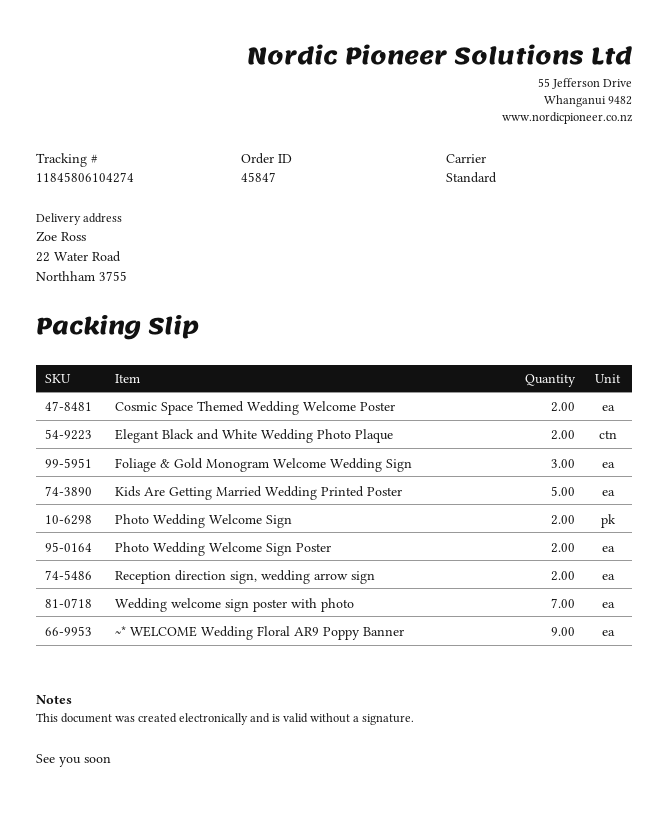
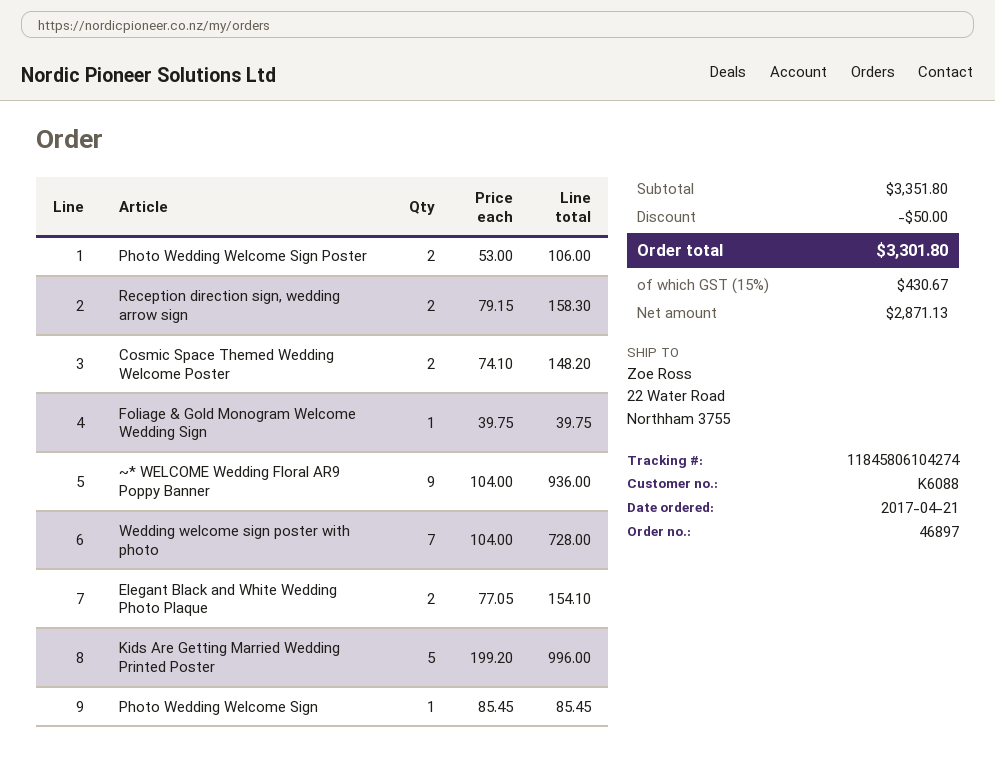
order number: 45847 -> 46897
Foliage & Gold Monogram Welcome Wedding Sign: 3 -> 1
Photo Wedding Welcome Sign: 2 -> 1

